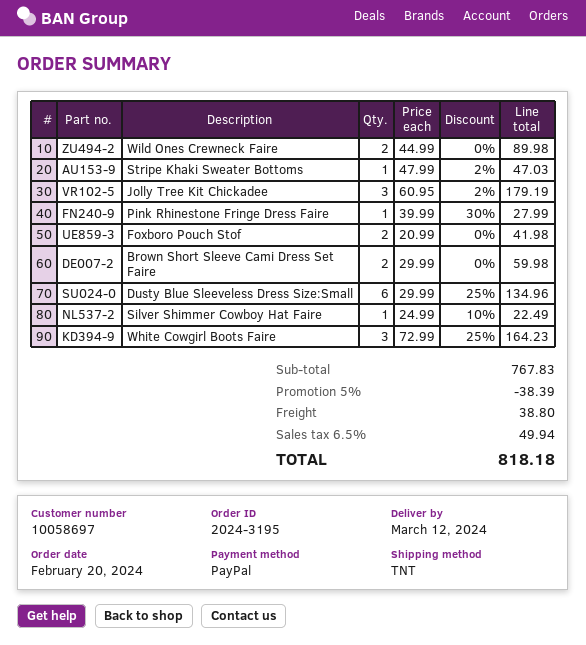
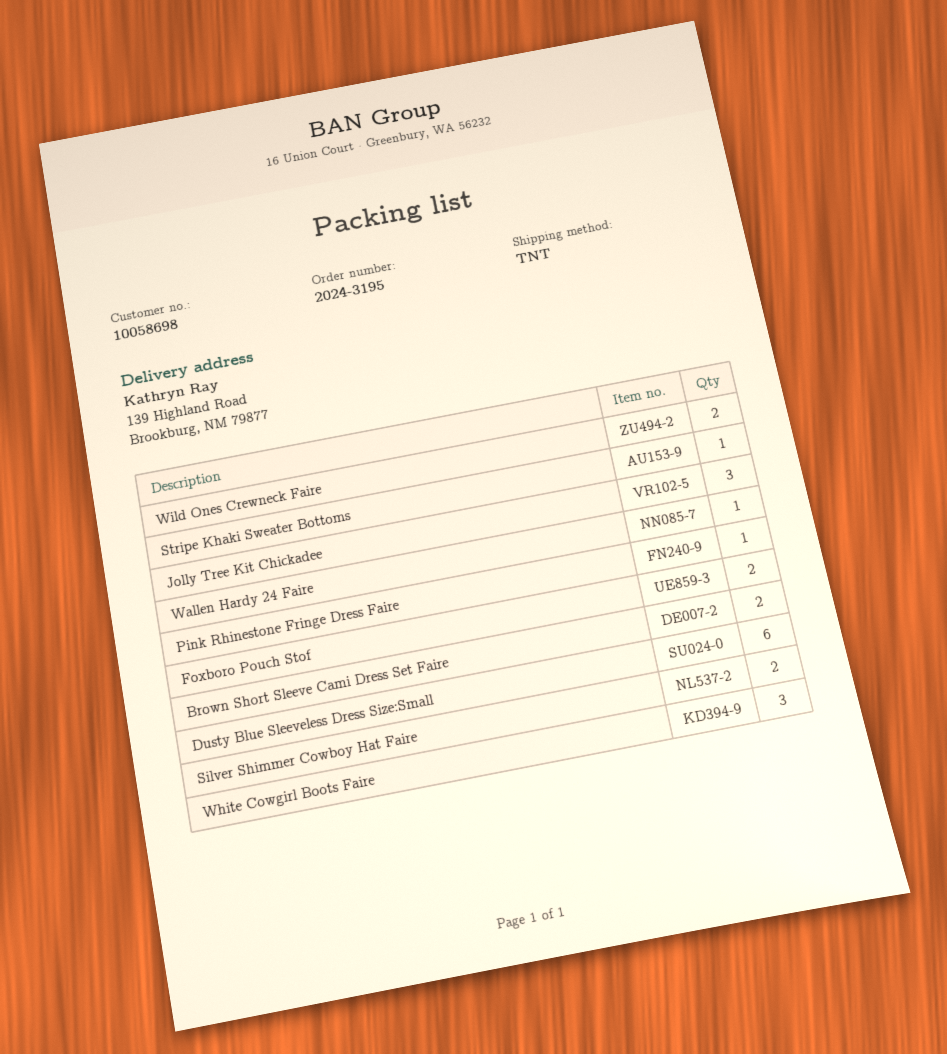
customer number: 10058697 -> 10058698
Silver Shimmer Cowboy Hat Faire: 1 -> 2
Wallen Hardy 24 Faire: none -> 1

